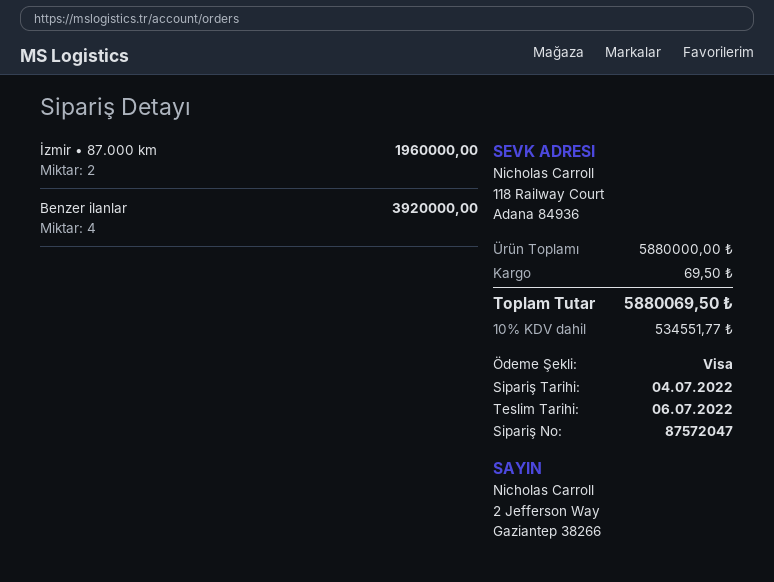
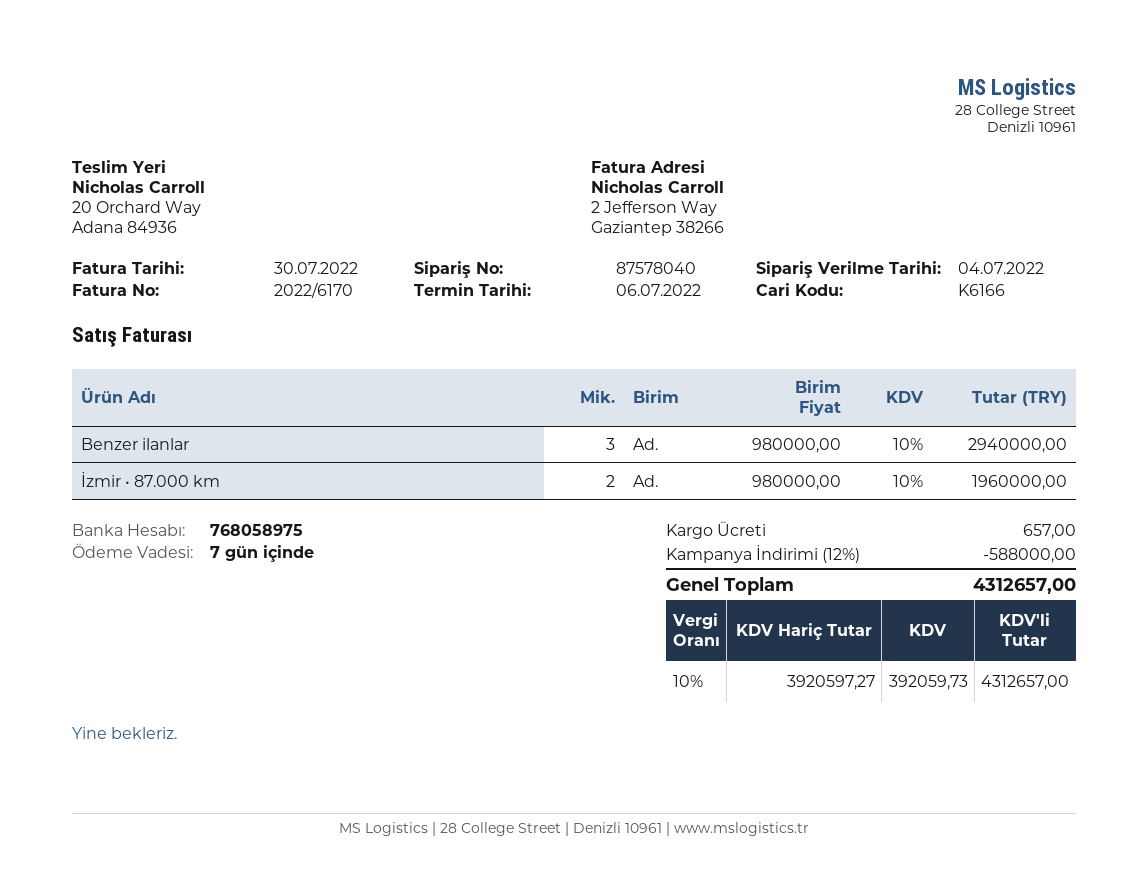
order number: 87572047 -> 87578040
ship to: 118 Railway Court, Adana 84936 -> 20 Orchard Way, Adana 84936
Benzer ilanlar: 4 for 3920000.00 -> 3 for 2940000.00
discount: none -> 12% = 588000.00
shipping: 69.50 -> 657.00
tax: 10% = 534551.77 -> 10% = 392059.73
total: 5880069.50 -> 4312657.00

